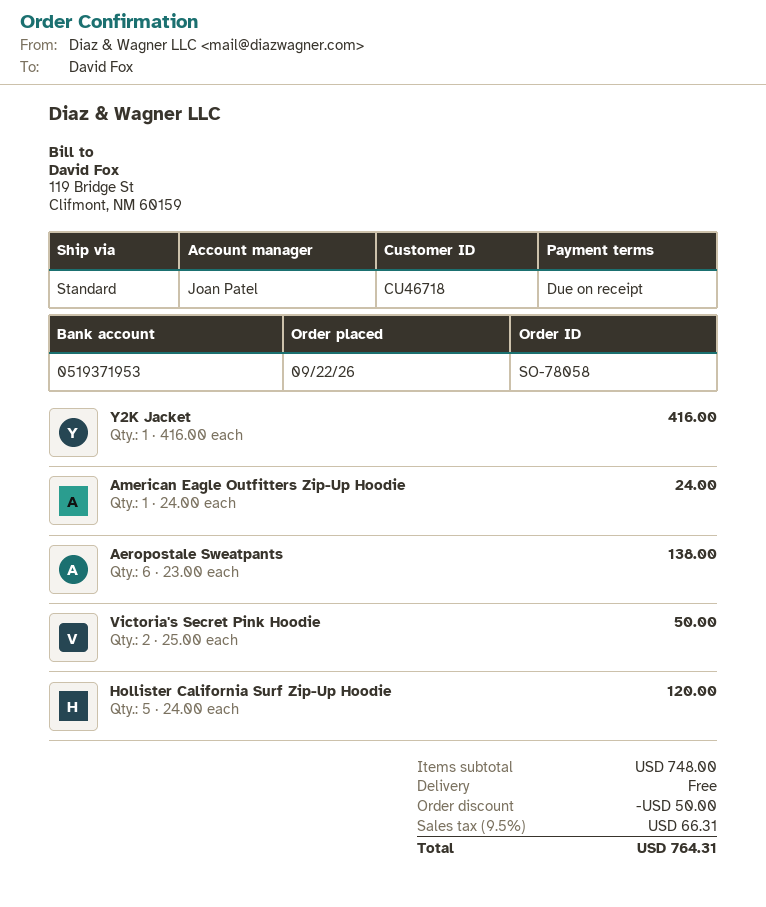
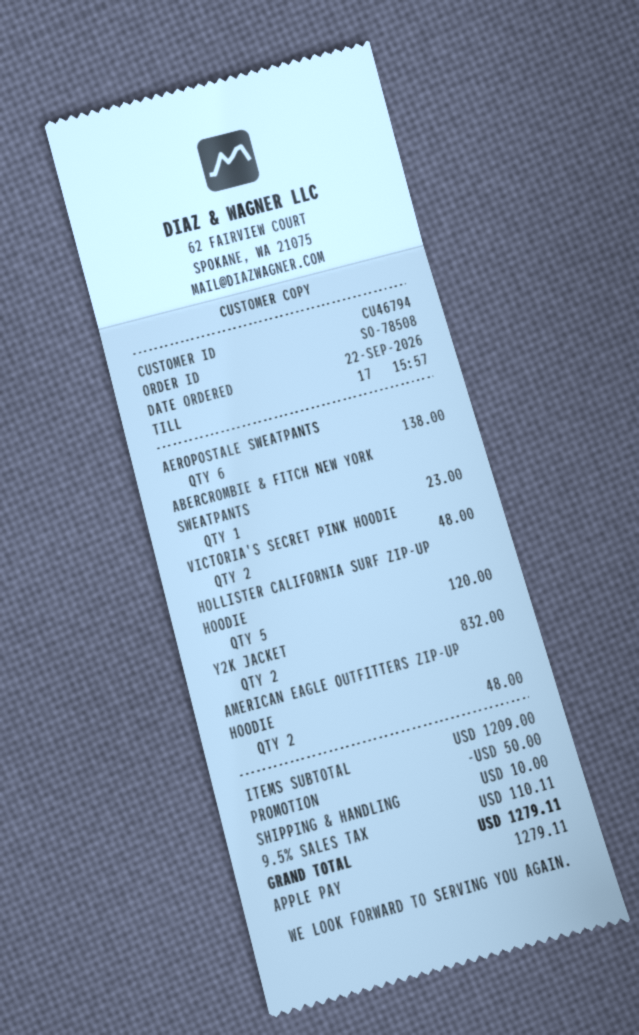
order number: SO-78058 -> SO-78508
customer number: CU46718 -> CU46794
Y2K Jacket: 1 for 416.00 -> 2 for 832.00
American Eagle Outfitters Zip-Up Hoodie: 1 for 24.00 -> 2 for 48.00
Victoria's Secret Pink Hoodie: 2 for 50.00 -> 2 for 48.00
ABERCROMBIE & FITCH NEW YORK SWEATPANTS: none -> 1 for 23.00
subtotal: 748.00 -> 1209.00
shipping: 0.00 -> 10.00
tax: 9.5% = 66.31 -> 9.5% = 110.11
total: 764.31 -> 1279.11

